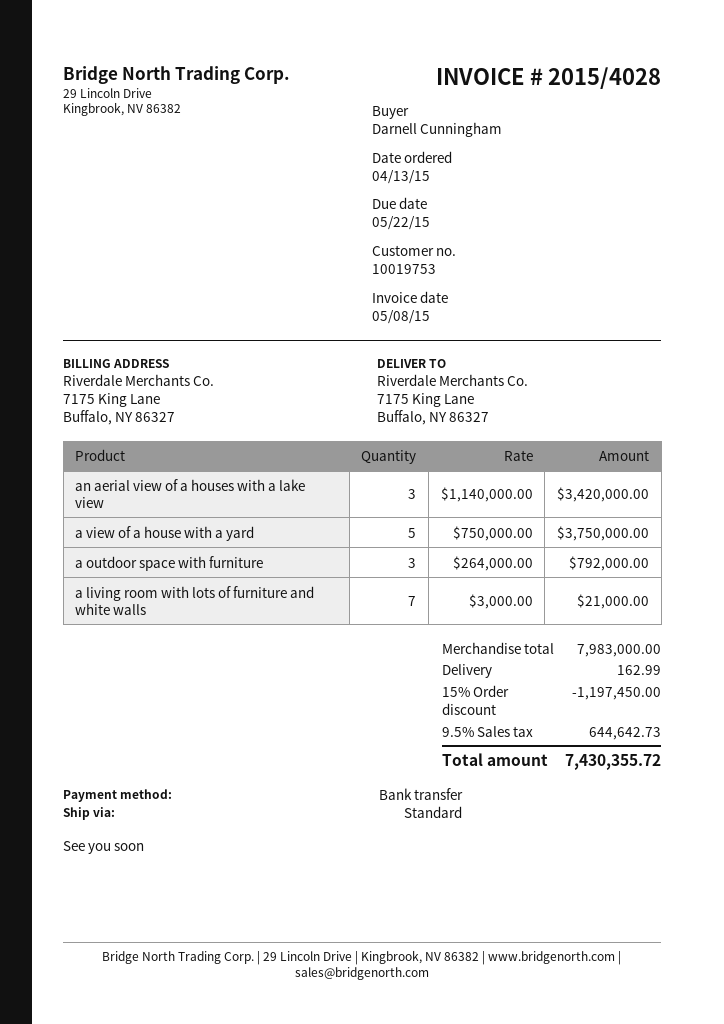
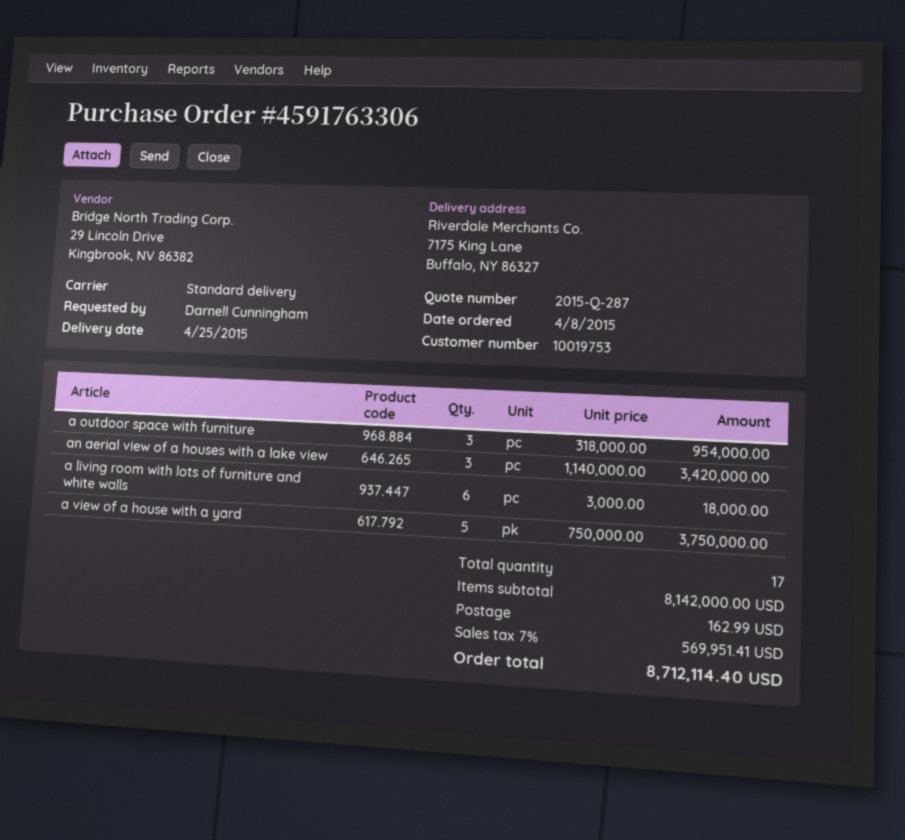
order date: 2015-04-13 -> 2015-04-08
a outdoor space with furniture: 3 x 264000.00 = 792000.00 -> 3 x 318000.00 = 954000.00
a living room with lots of furniture and white walls: 7 x 3000.00 = 21000.00 -> 6 x 3000.00 = 18000.00
subtotal: 7983000.00 -> 8142000.00
discount: 15% = 1197450.00 -> none
tax: 9.5% = 644642.73 -> 7% = 569951.41
total: 7430355.72 -> 8712114.40

